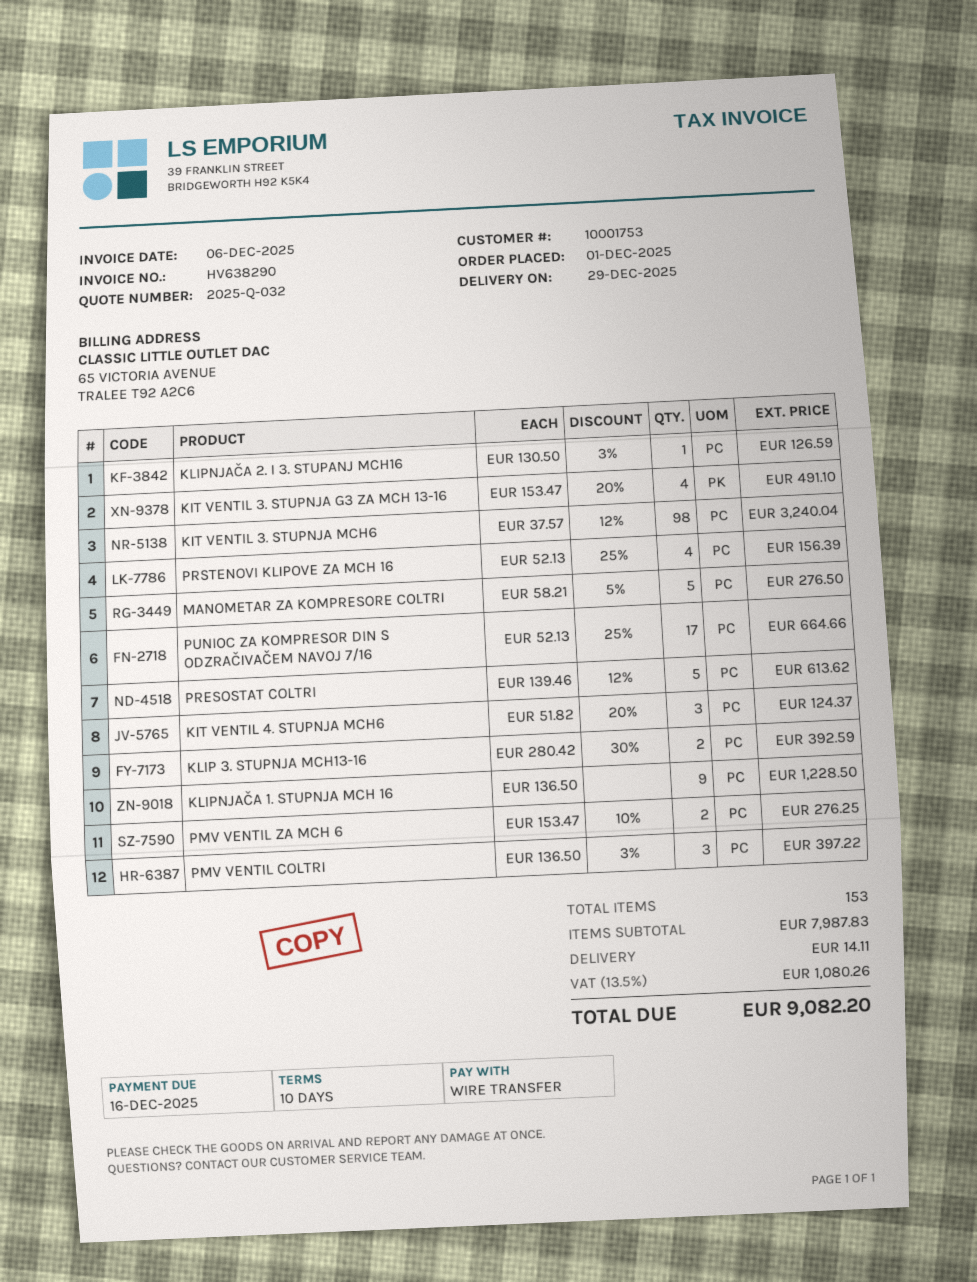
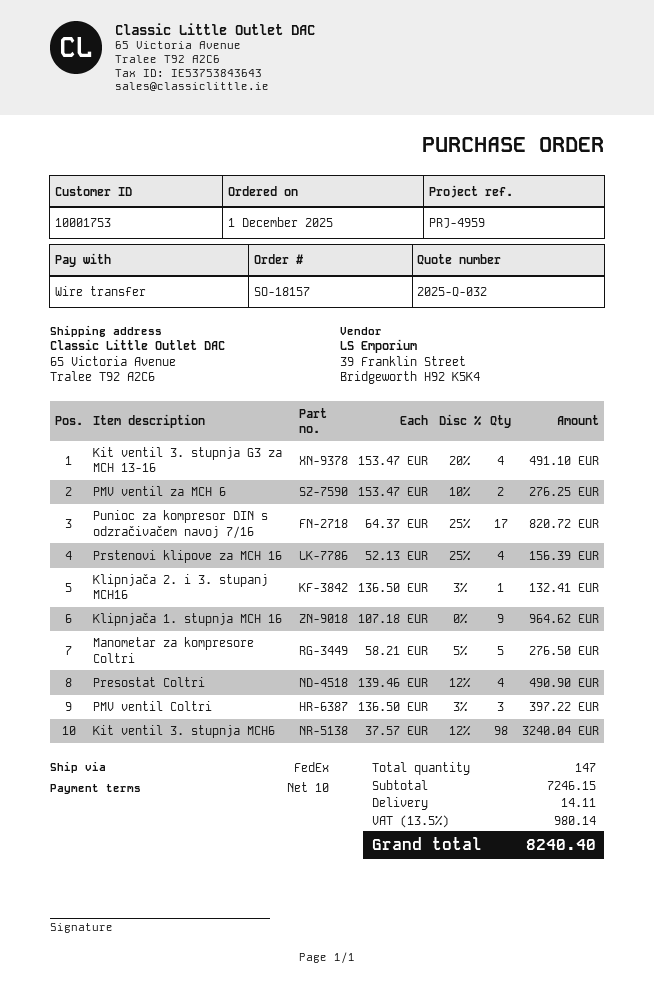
KLIPNJAČA 2. I 3. STUPANJ MCH16: 1 x 130.50 - 3% = 126.59 -> 1 x 136.50 - 3% = 132.41
PUNIOC ZA KOMPRESOR DIN S ODZRAČIVAČEM NAVOJ 7/16: 17 x 52.13 - 25% = 664.66 -> 17 x 64.37 - 25% = 820.72
PRESOSTAT COLTRI: 5 x 139.46 - 12% = 613.62 -> 4 x 139.46 - 12% = 490.90
KIT VENTIL 4. STUPNJA MCH6: 3 x 51.82 - 20% = 124.37 -> none
KLIP 3. STUPNJA MCH13-16: 2 x 280.42 - 30% = 392.59 -> none
KLIPNJAČA 1. STUPNJA MCH 16: 9 x 136.50 = 1228.50 -> 9 x 107.18 = 964.62
total quantity: 153 -> 147
subtotal: 7987.83 -> 7246.15
tax: 13.5% = 1080.26 -> 13.5% = 980.14
total: 9082.20 -> 8240.40

